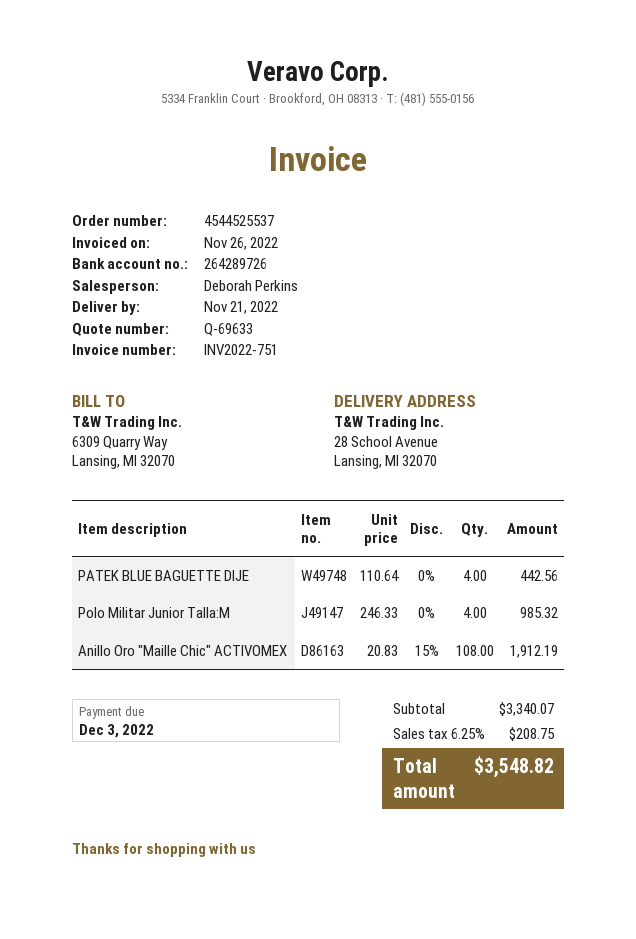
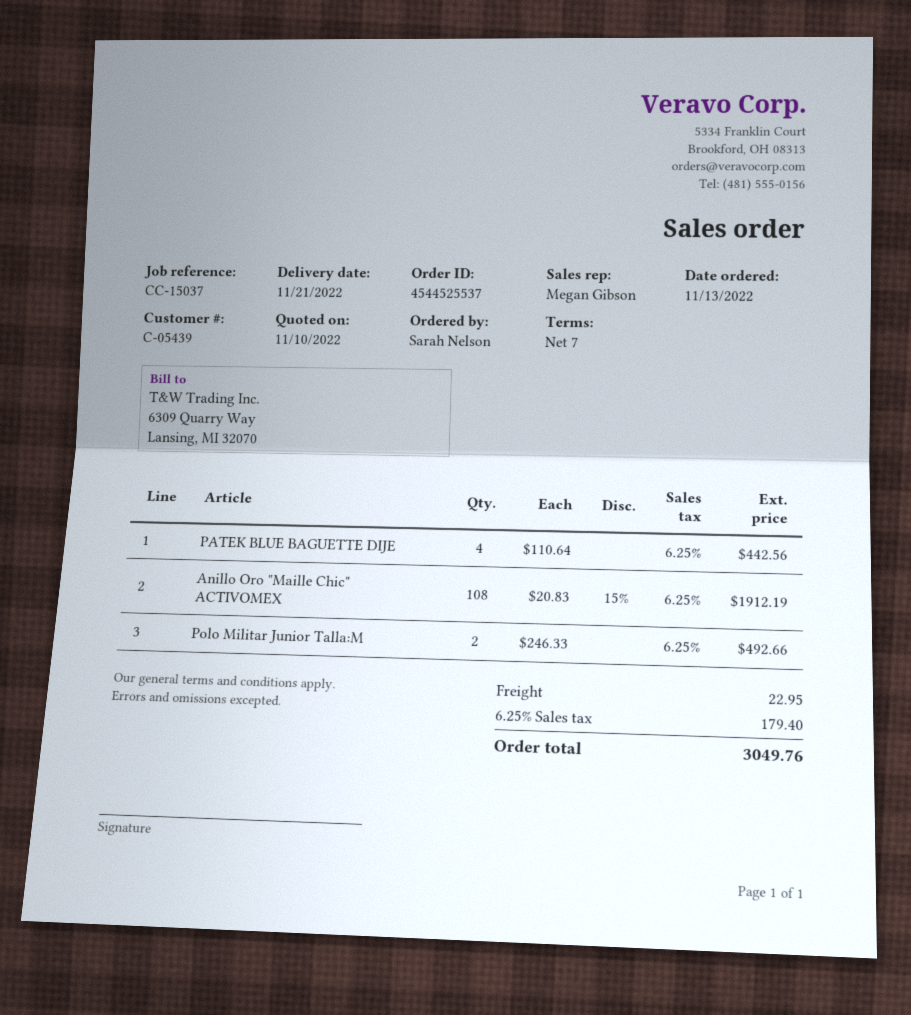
sales rep: Deborah Perkins -> Megan Gibson
Polo Militar Junior Talla:M: 4 x 246.33 = 985.32 -> 2 x 246.33 = 492.66
shipping: none -> 22.95
tax: 6.25% = 208.75 -> 6.25% = 179.40
total: 3548.82 -> 3049.76

